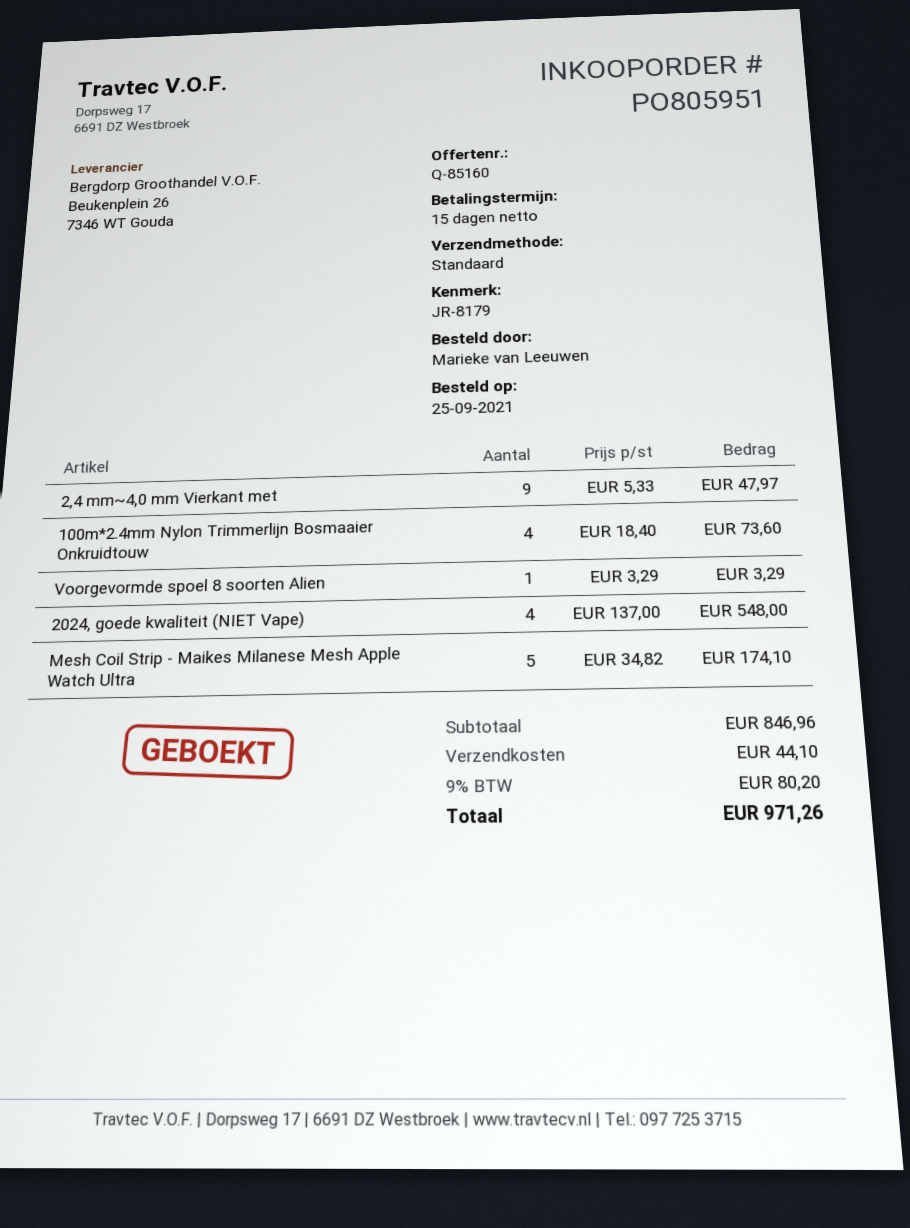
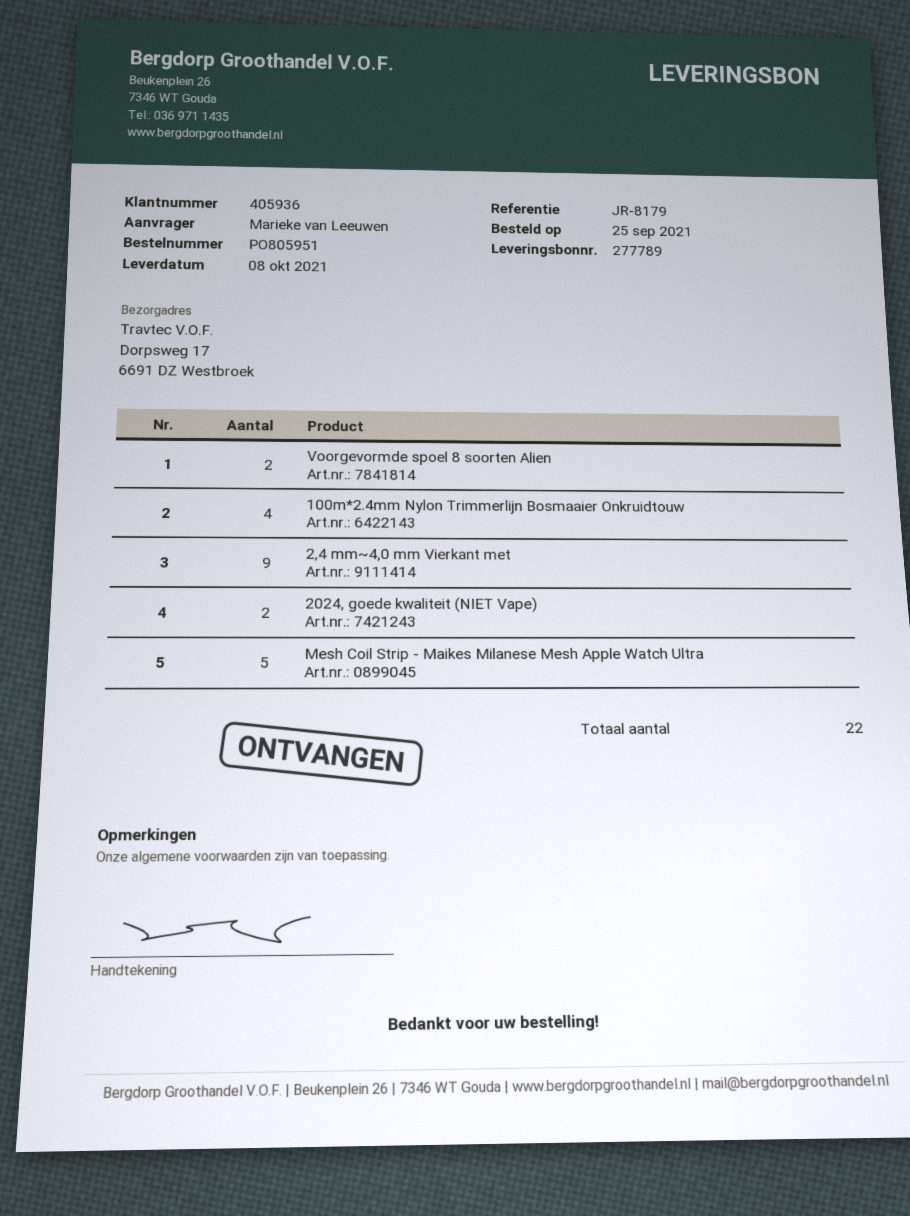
Voorgevormde spoel 8 soorten Alien: 1 -> 2
2024, goede kwaliteit (NIET Vape): 4 -> 2

